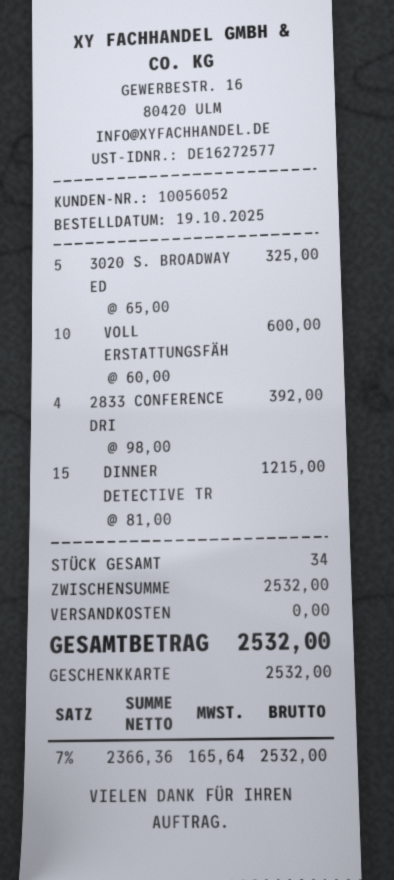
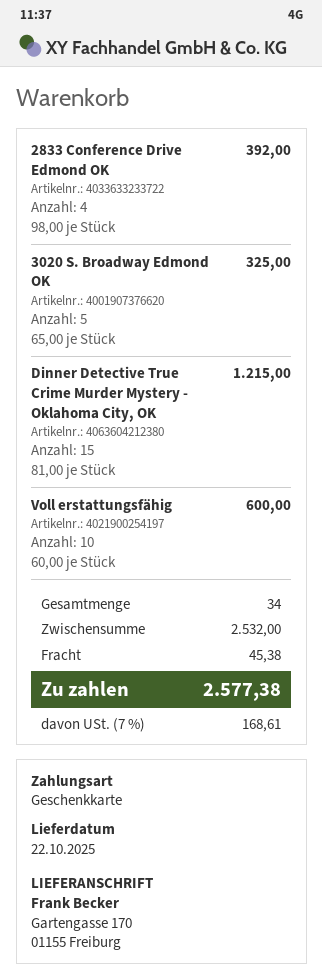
shipping: 0.00 -> 45.38
tax: 7% = 165.64 -> 7% = 168.61
total: 2532.00 -> 2577.38

